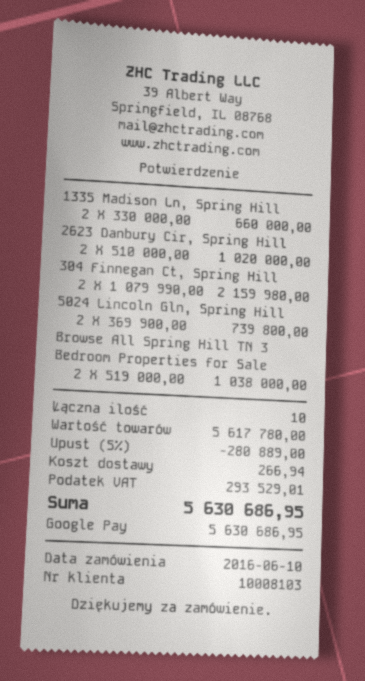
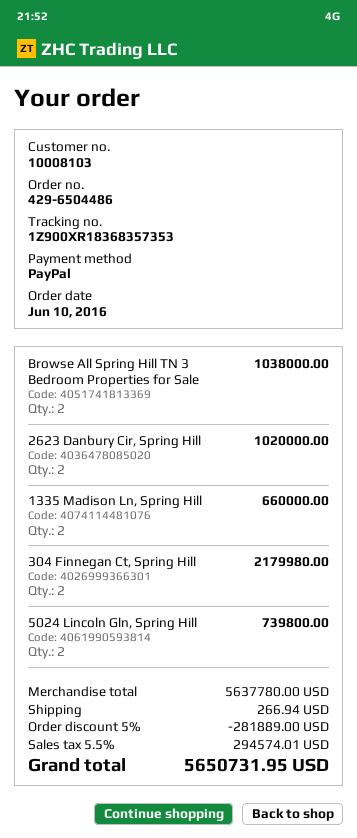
payment method: Google Pay -> PayPal
304 Finnegan Ct, Spring Hill: 2 for 2159980.00 -> 2 for 2179980.00
subtotal: 5617780.00 -> 5637780.00
discount: 5% = 280889.00 -> 5% = 281889.00
tax: 293529.01 -> 294574.01
total: 5630686.95 -> 5650731.95

